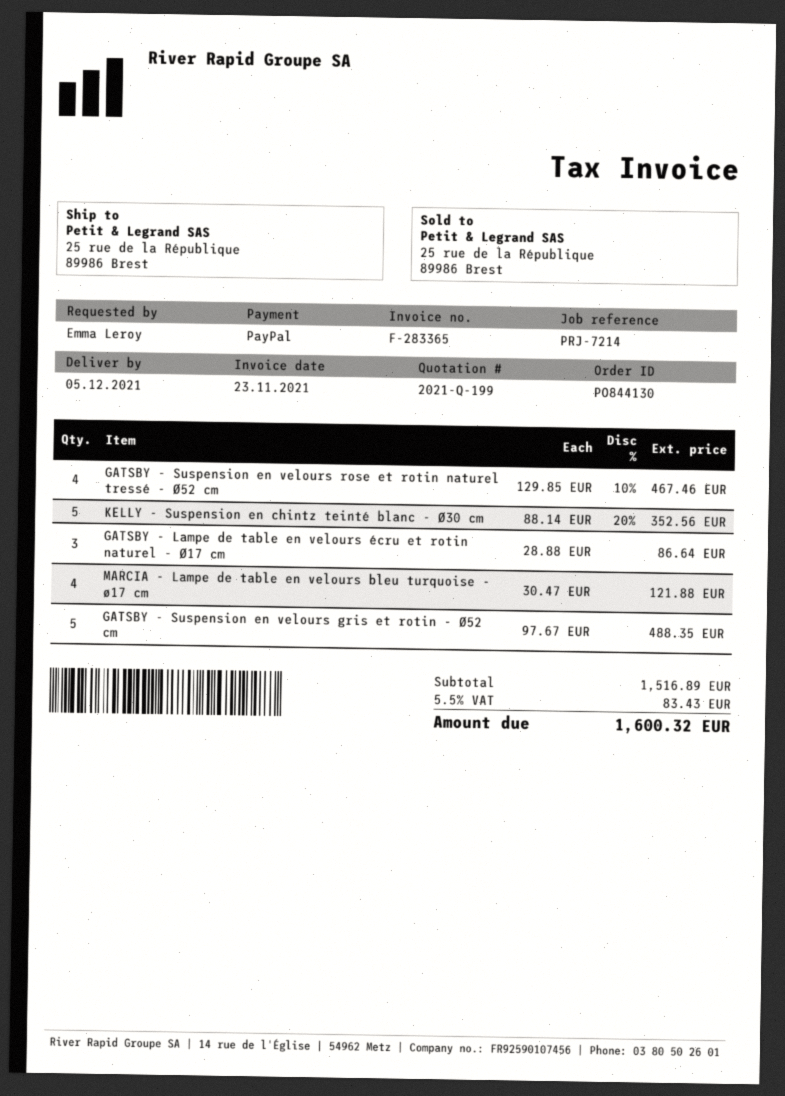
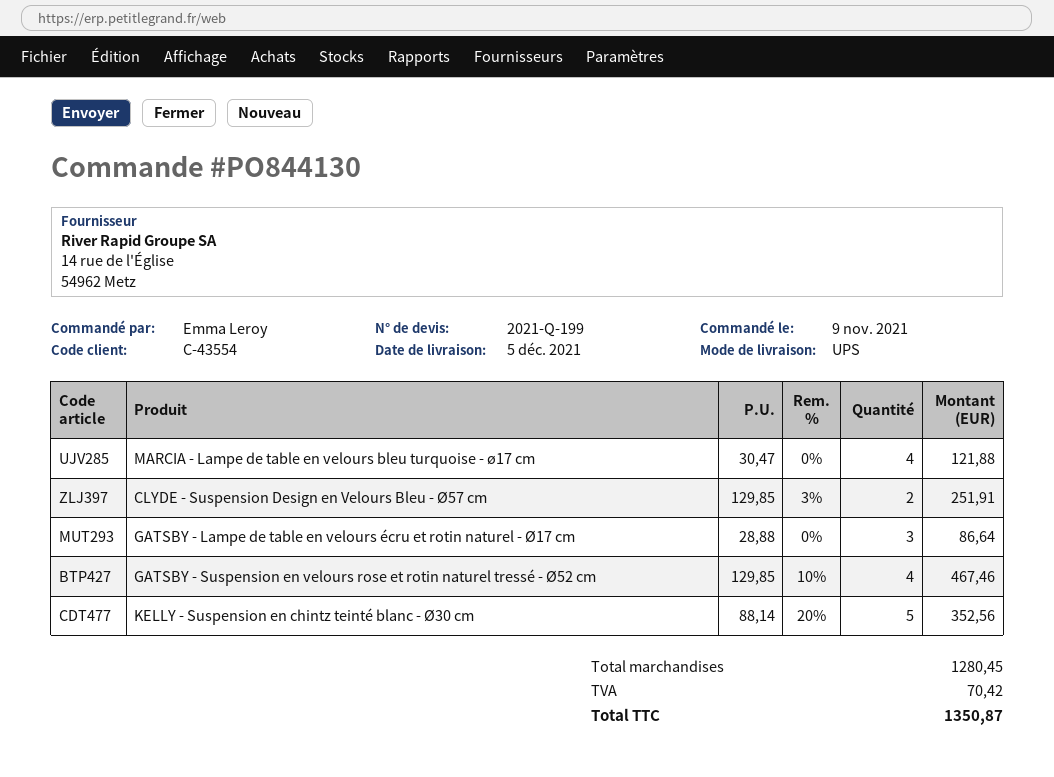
GATSBY - Suspension en velours gris et rotin - Ø52 cm: 5 x 97.67 = 488.35 -> none
CLYDE - Suspension Design en Velours Bleu - Ø57 cm: none -> 2 x 129.85 - 3% = 251.91
subtotal: 1516.89 -> 1280.45
tax: 83.43 -> 70.42
total: 1600.32 -> 1350.87

